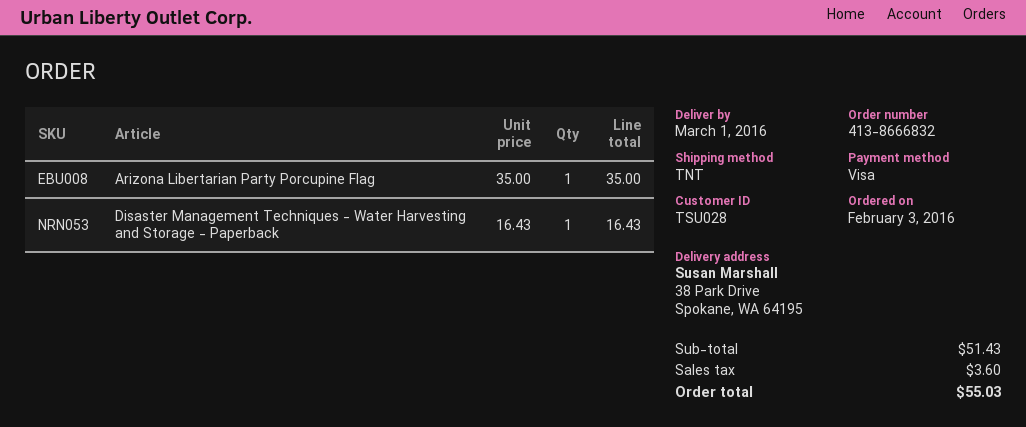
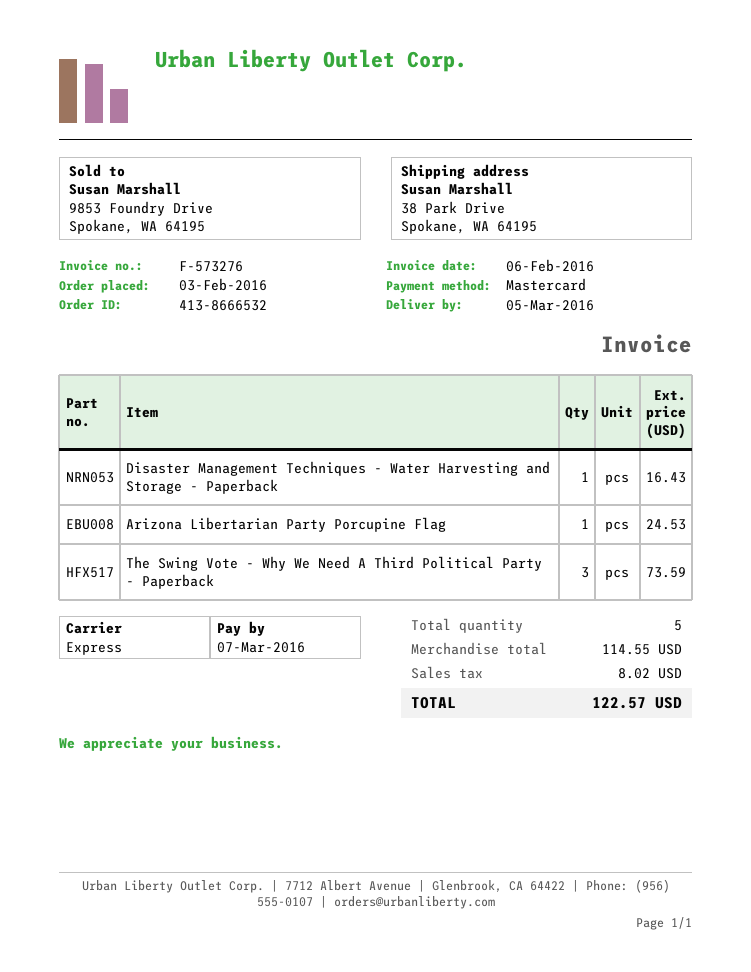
order number: 413-8666832 -> 413-8666532
delivery date: 2016-03-01 -> 2016-03-05
payment method: Visa -> Mastercard
shipping method: TNT -> express
Arizona Libertarian Party Porcupine Flag: 1 for 35.00 -> 1 for 24.53
The Swing Vote - Why We Need A Third Political Party - Paperback: none -> 3 for 73.59
subtotal: 51.43 -> 114.55
tax: 3.60 -> 8.02
total: 55.03 -> 122.57

